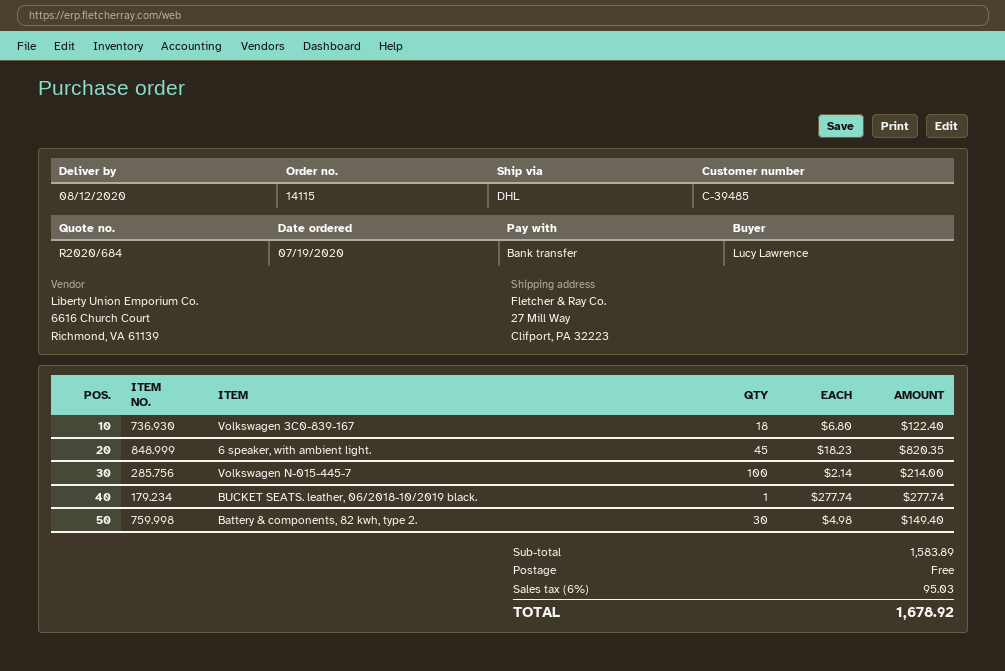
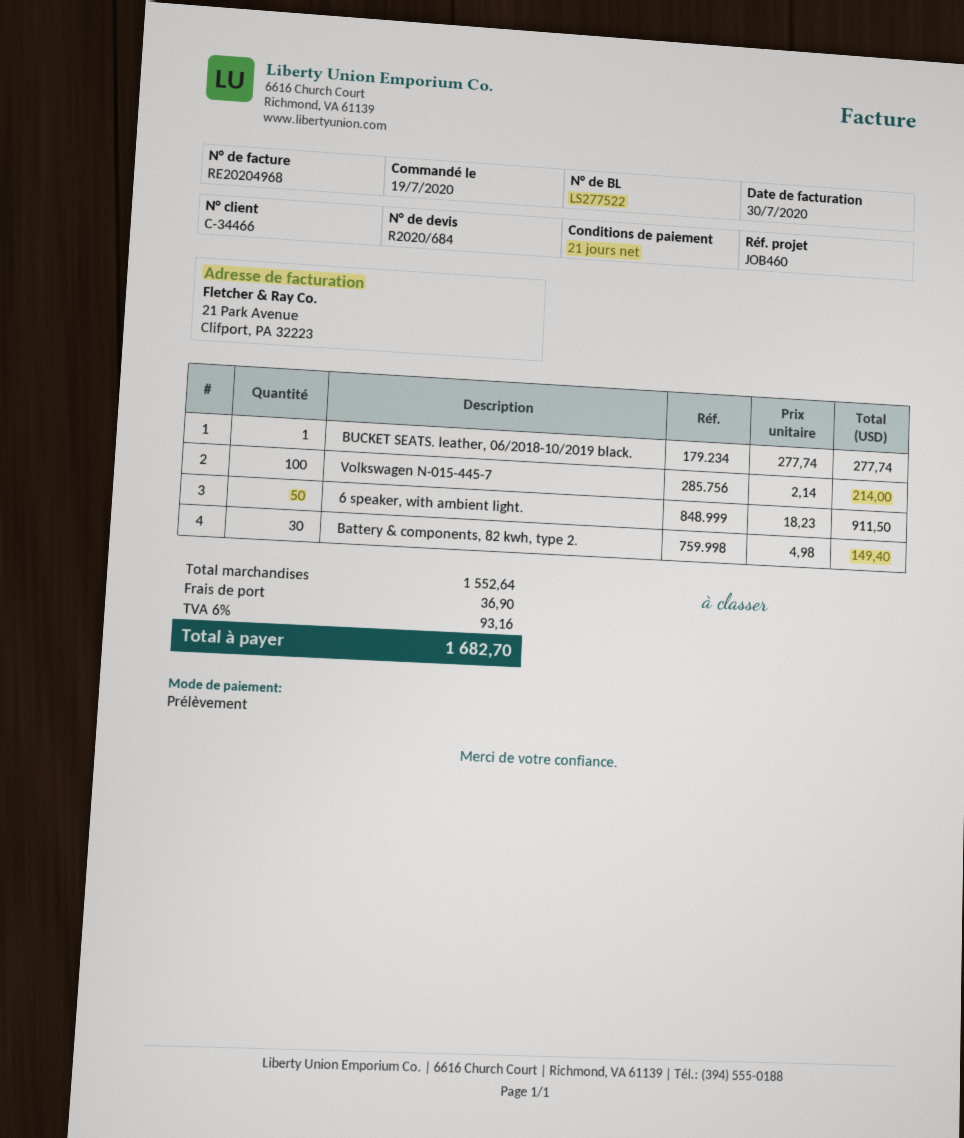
customer number: C-39485 -> C-34466
payment method: bank transfer -> direct debit
Volkswagen 3C0-839-167: 18 x 6.80 = 122.40 -> none
6 speaker, with ambient light.: 45 x 18.23 = 820.35 -> 50 x 18.23 = 911.50
subtotal: 1583.89 -> 1552.64
shipping: 0.00 -> 36.90
tax: 6% = 95.03 -> 6% = 93.16
total: 1678.92 -> 1682.70

